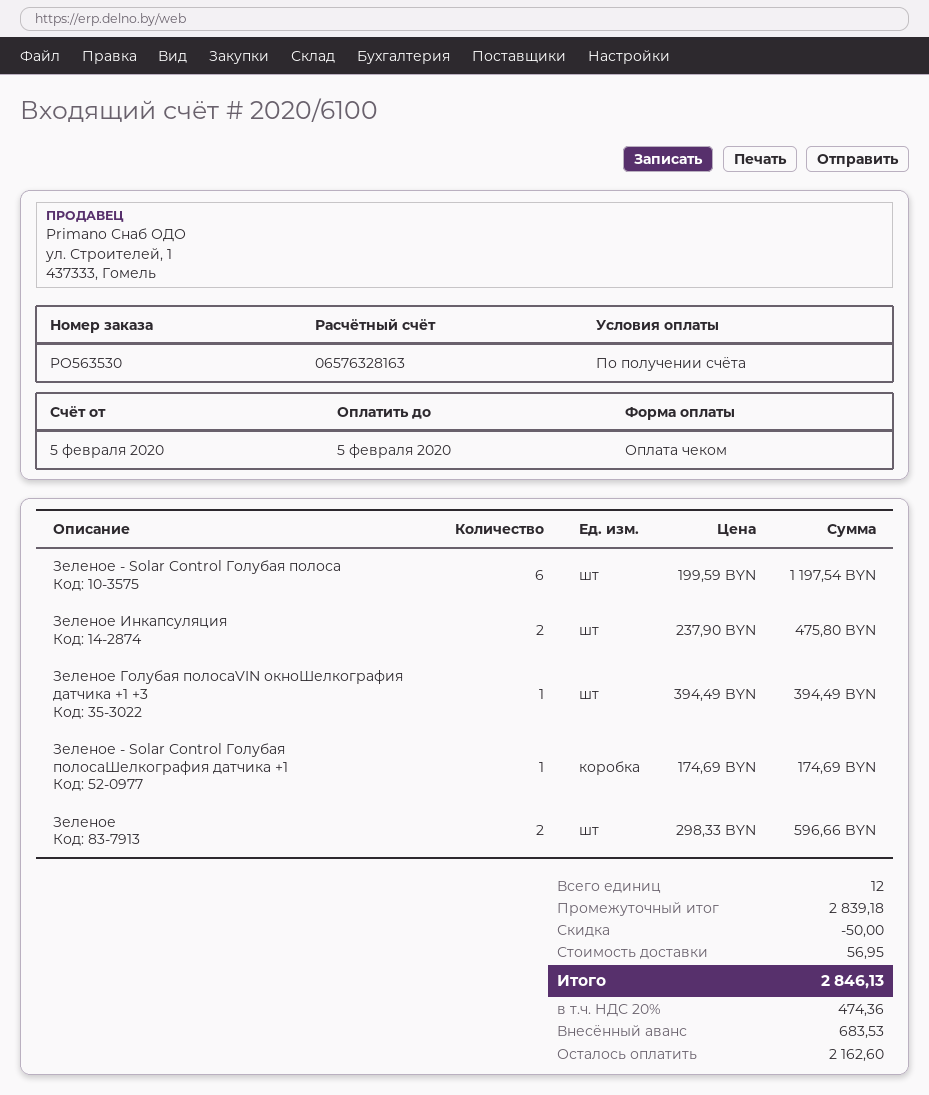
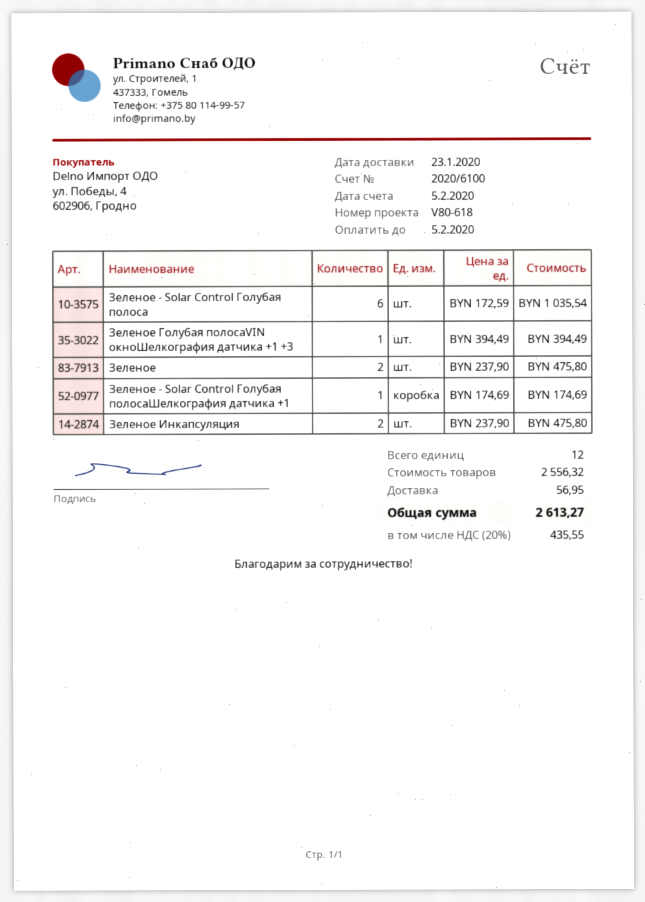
Зеленое - Solar Control Голубая полоса: 6 x 199.59 = 1197.54 -> 6 x 172.59 = 1035.54
Зеленое: 2 x 298.33 = 596.66 -> 2 x 237.90 = 475.80
subtotal: 2839.18 -> 2556.32
discount: 50.00 -> none
tax: 20% = 474.36 -> 20% = 435.55
total: 2846.13 -> 2613.27

